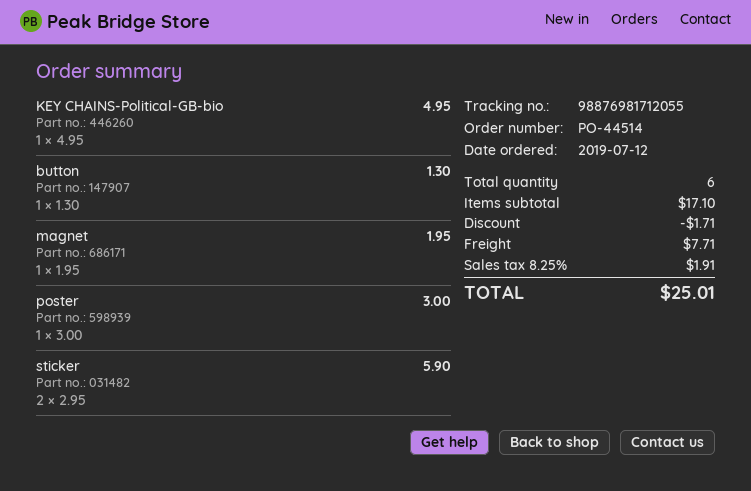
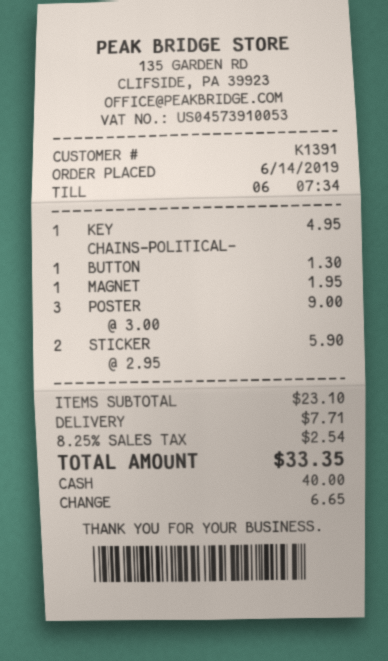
order date: 2019-07-12 -> 2019-06-14
poster: 1 x 3.00 = 3.00 -> 3 x 3.00 = 9.00
subtotal: 17.10 -> 23.10
discount: 1.71 -> none
tax: 8.25% = 1.91 -> 8.25% = 2.54
total: 25.01 -> 33.35

